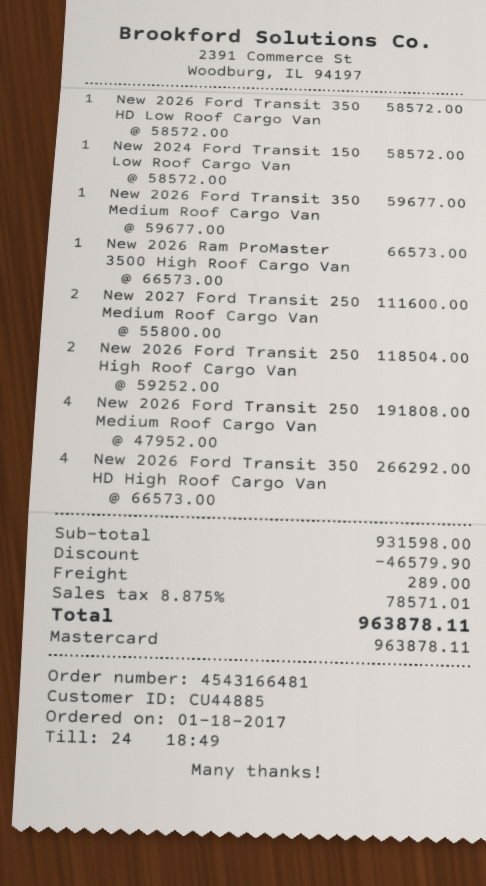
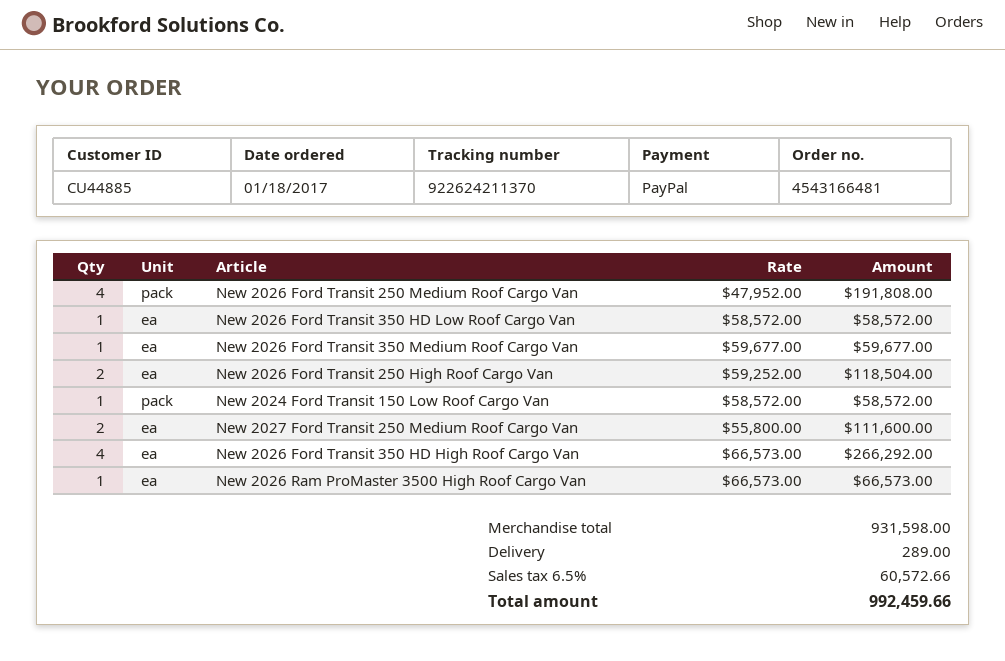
payment method: Mastercard -> PayPal
discount: 46579.90 -> none
tax: 8.875% = 78571.01 -> 6.5% = 60572.66
total: 963878.11 -> 992459.66

